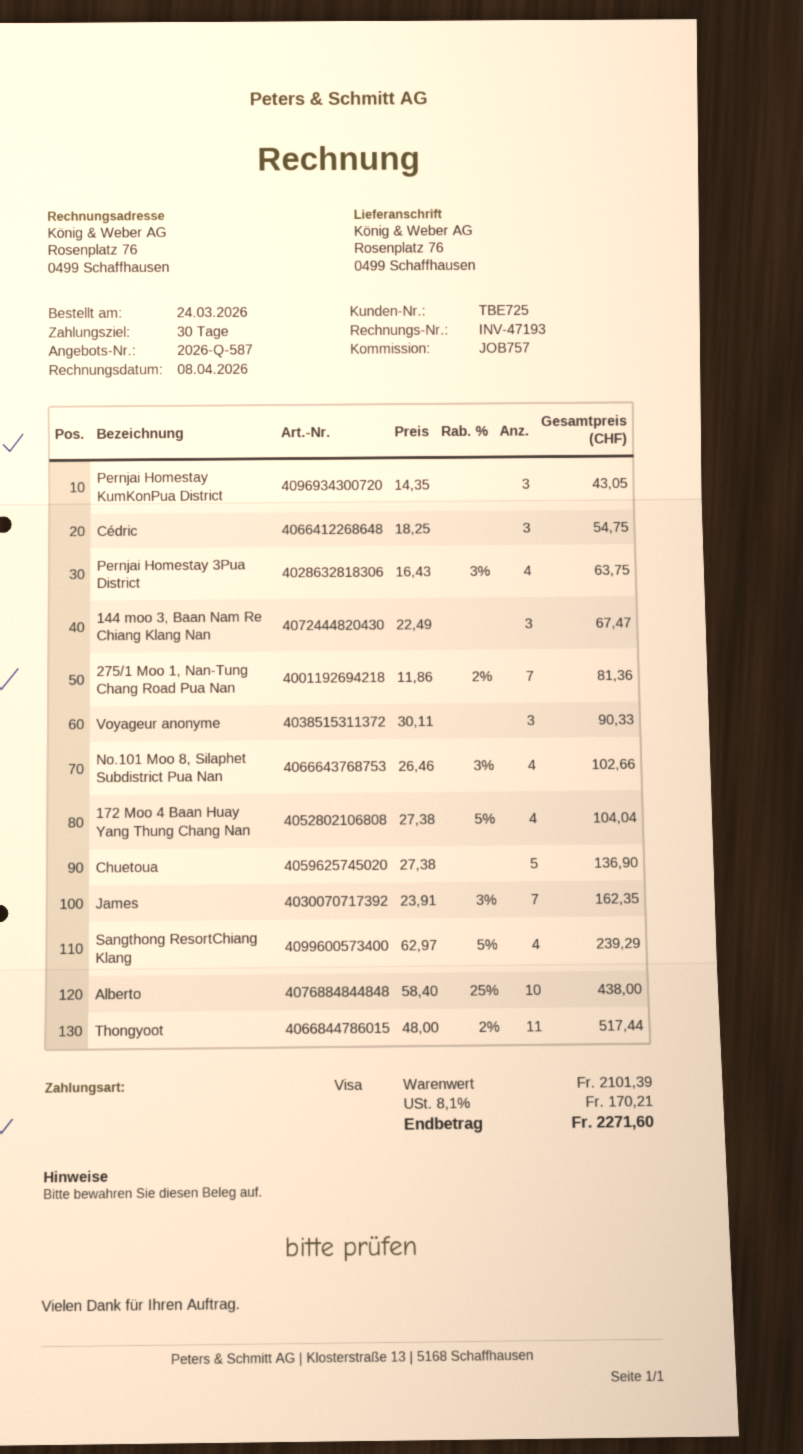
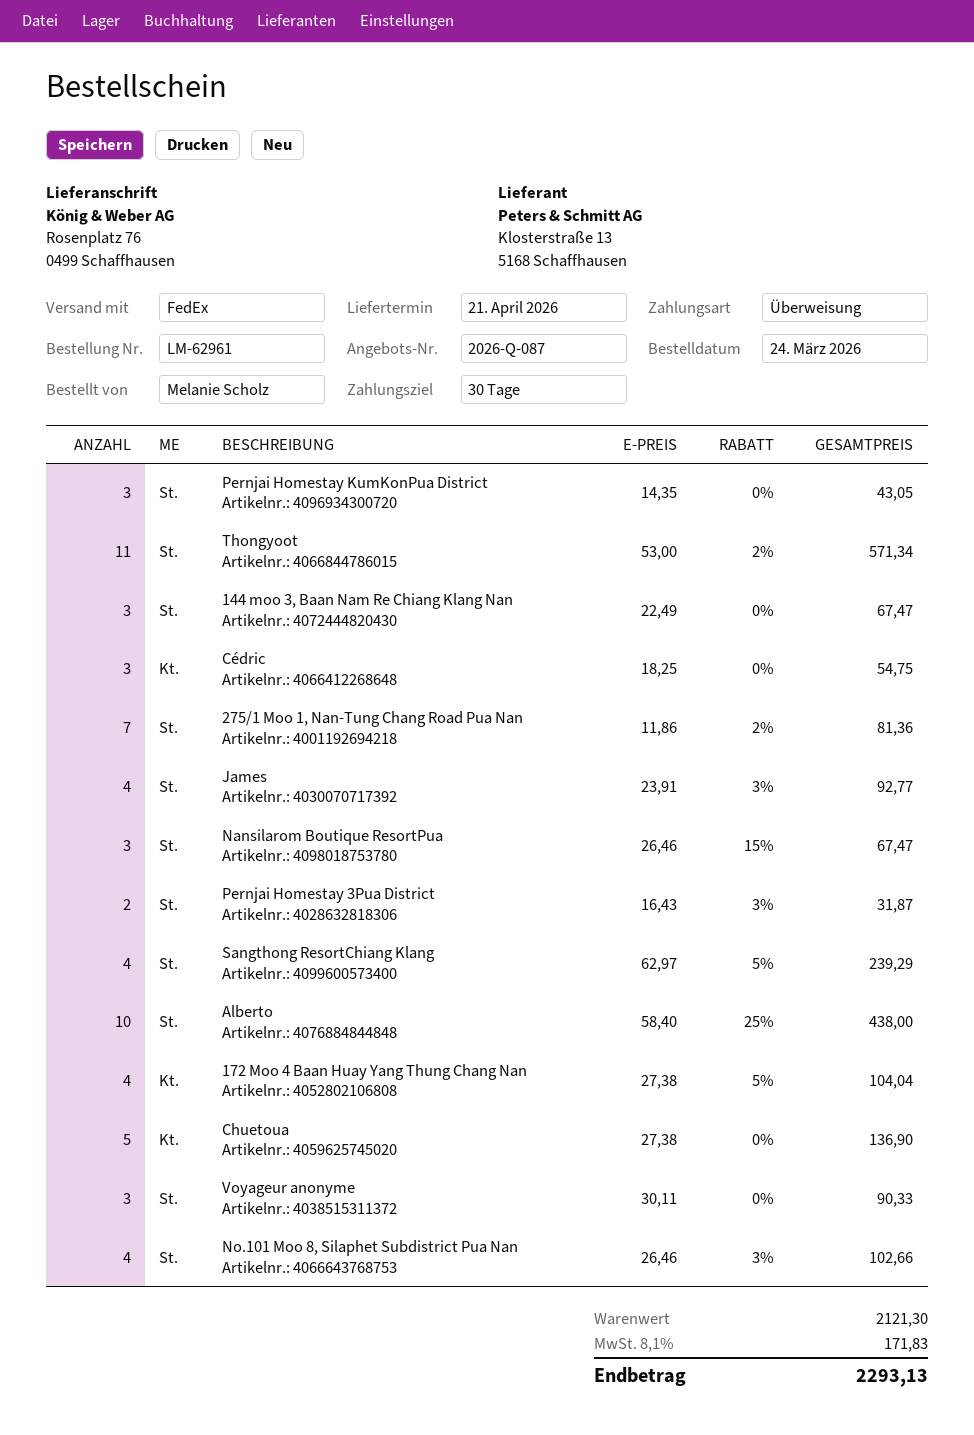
quote number: 2026-Q-587 -> 2026-Q-087
payment method: Visa -> bank transfer
Pernjai Homestay 3Pua District: 4 x 16.43 - 3% = 63.75 -> 2 x 16.43 - 3% = 31.87
James: 7 x 23.91 - 3% = 162.35 -> 4 x 23.91 - 3% = 92.77
Thongyoot: 11 x 48.00 - 2% = 517.44 -> 11 x 53.00 - 2% = 571.34
Nansilarom Boutique ResortPua: none -> 3 x 26.46 - 15% = 67.47
subtotal: 2101.39 -> 2121.30
tax: 8.1% = 170.21 -> 8.1% = 171.83
total: 2271.60 -> 2293.13

